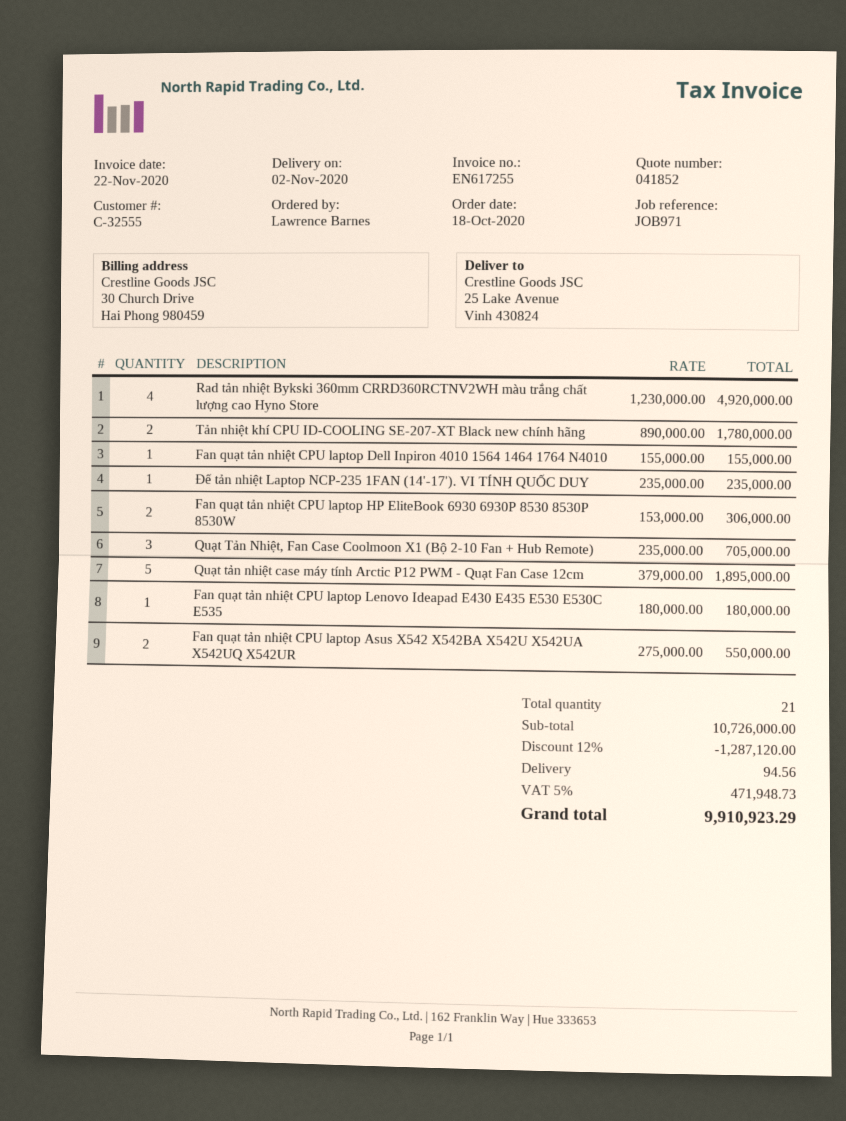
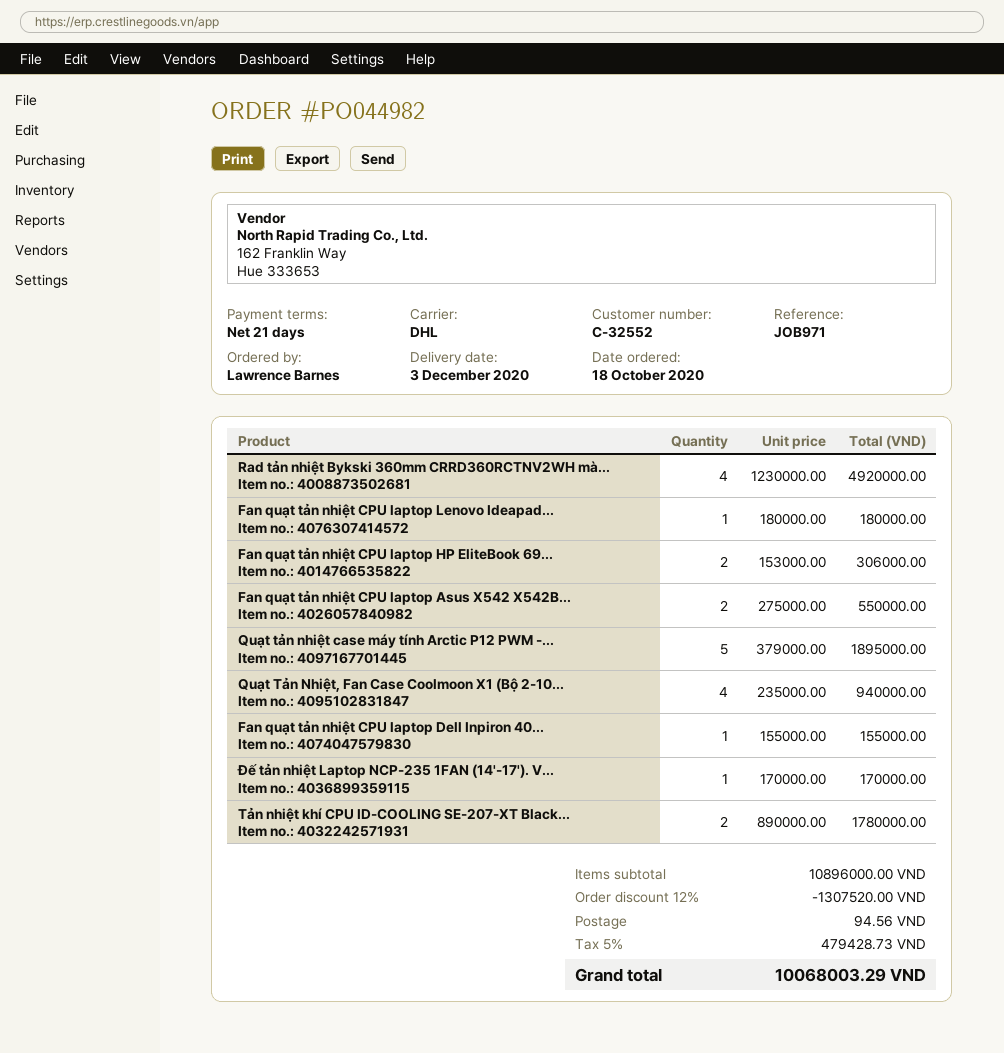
delivery date: 2020-11-02 -> 2020-12-03
customer number: C-32555 -> C-32552
Đế tản nhiệt Laptop NCP-235 1FAN (14'-17'). VI TÍNH QUỐC DUY: 1 x 235000.00 = 235000.00 -> 1 x 170000.00 = 170000.00
Quạt Tản Nhiệt, Fan Case Coolmoon X1 (Bộ 2-10 Fan + Hub Remote): 3 x 235000.00 = 705000.00 -> 4 x 235000.00 = 940000.00
subtotal: 10726000.00 -> 10896000.00
discount: 12% = 1287120.00 -> 12% = 1307520.00
tax: 5% = 471948.73 -> 5% = 479428.73
total: 9910923.29 -> 10068003.29

